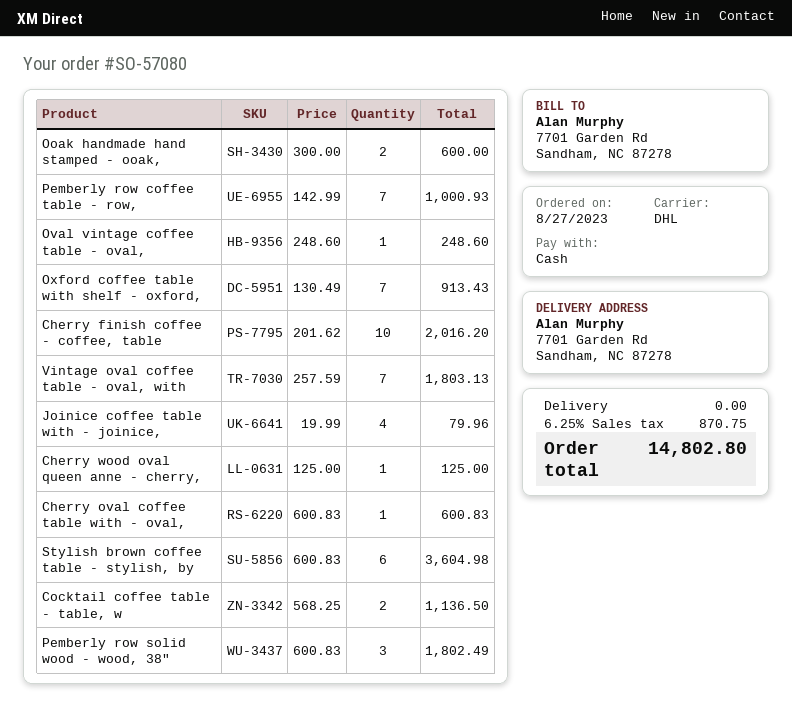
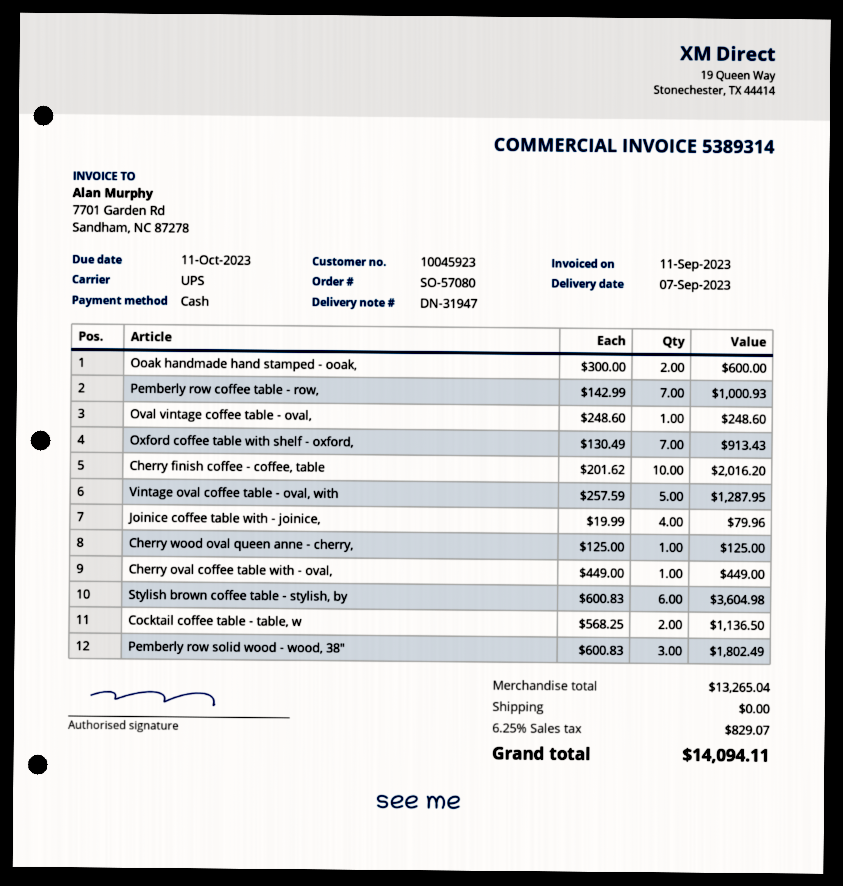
shipping method: DHL -> UPS
Vintage oval coffee table - oval, with: 7 x 257.59 = 1803.13 -> 5 x 257.59 = 1287.95
Cherry oval coffee table with - oval,: 1 x 600.83 = 600.83 -> 1 x 449.00 = 449.00
tax: 6.25% = 870.75 -> 6.25% = 829.07
total: 14802.80 -> 14094.11

